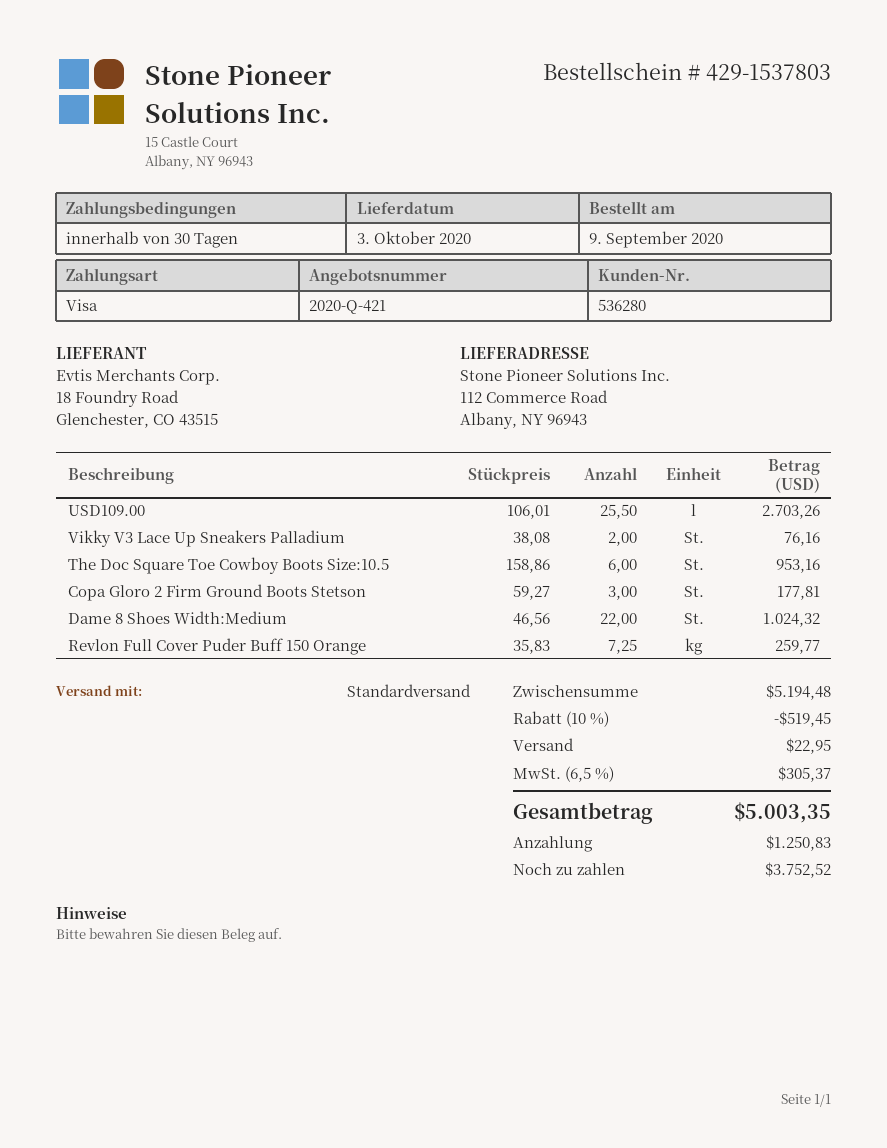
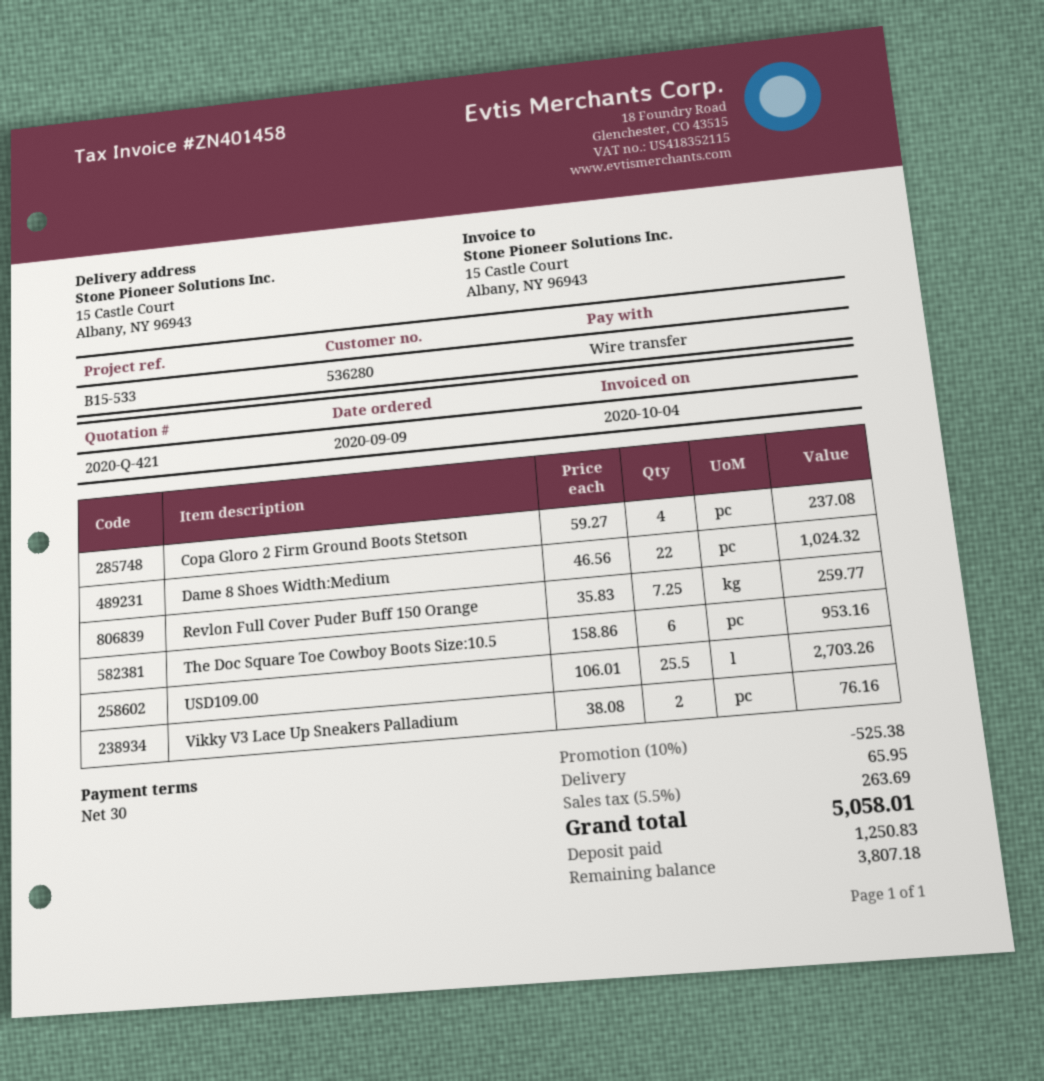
payment method: Visa -> bank transfer
ship to: 112 Commerce Road, Albany, NY 96943 -> 15 Castle Court, Albany, NY 96943
Copa Gloro 2 Firm Ground Boots Stetson: 3 x 59.27 = 177.81 -> 4 x 59.27 = 237.08
discount: 10% = 519.45 -> 10% = 525.38
shipping: 22.95 -> 65.95
tax: 6.5% = 305.37 -> 5.5% = 263.69
total: 5003.35 -> 5058.01
balance: 3752.52 -> 3807.18

